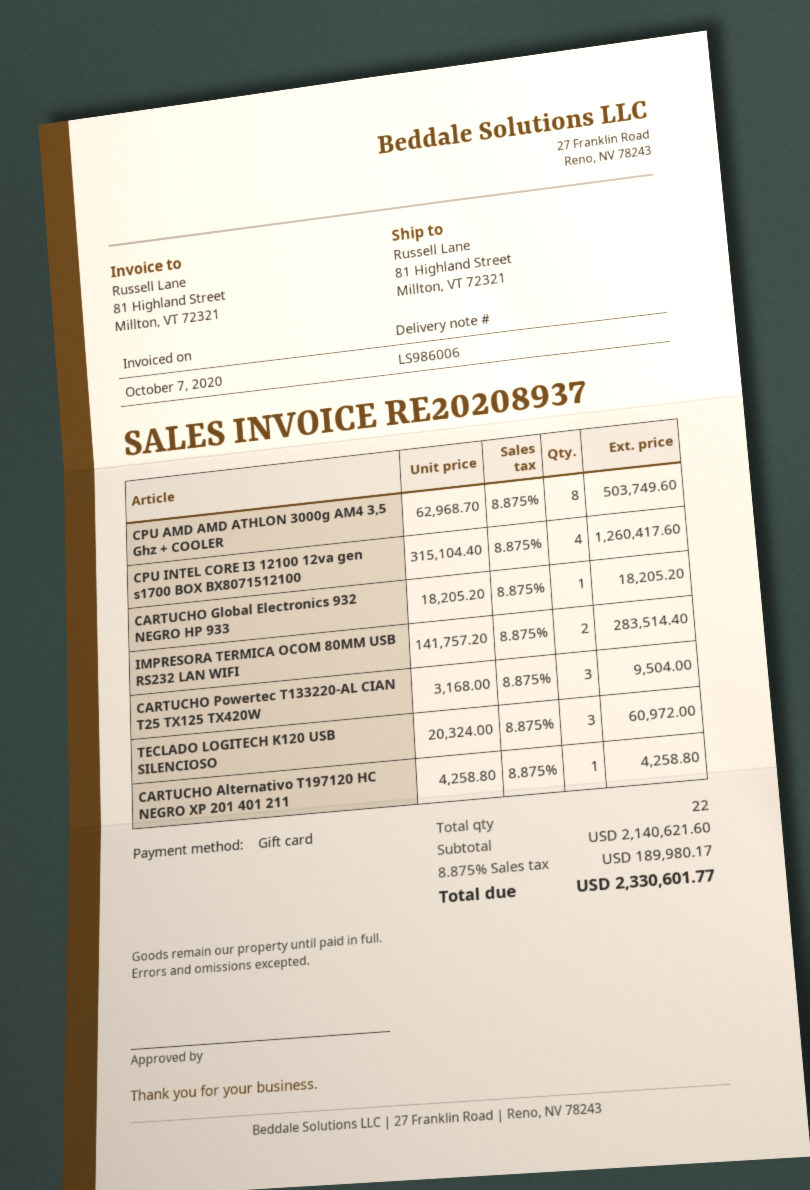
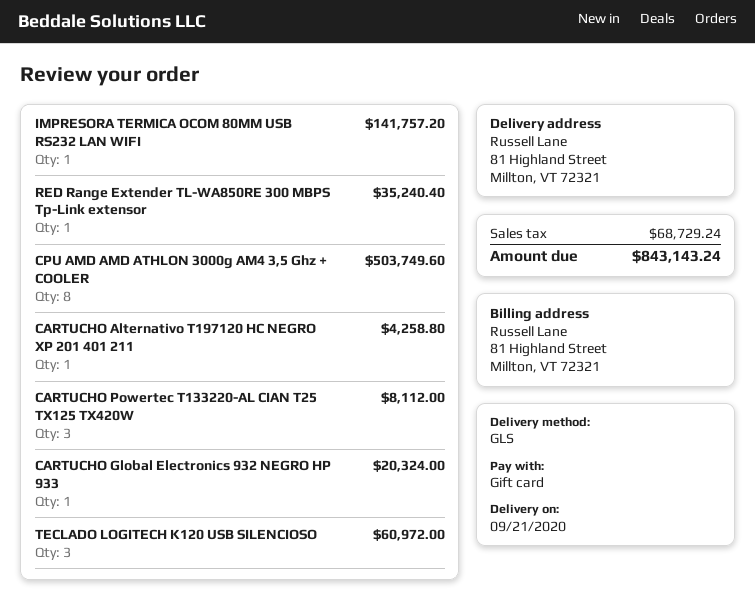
CPU INTEL CORE I3 12100 12va gen s1700 BOX BX8071512100: 4 for 1260417.60 -> none
CARTUCHO Global Electronics 932 NEGRO HP 933: 1 for 18205.20 -> 1 for 20324.00
IMPRESORA TERMICA OCOM 80MM USB RS232 LAN WIFI: 2 for 283514.40 -> 1 for 141757.20
CARTUCHO Powertec T133220-AL CIAN T25 TX125 TX420W: 3 for 9504.00 -> 3 for 8112.00
RED Range Extender TL-WA850RE 300 MBPS Tp-Link extensor: none -> 1 for 35240.40
tax: 189980.17 -> 68729.24
total: 2330601.77 -> 843143.24

